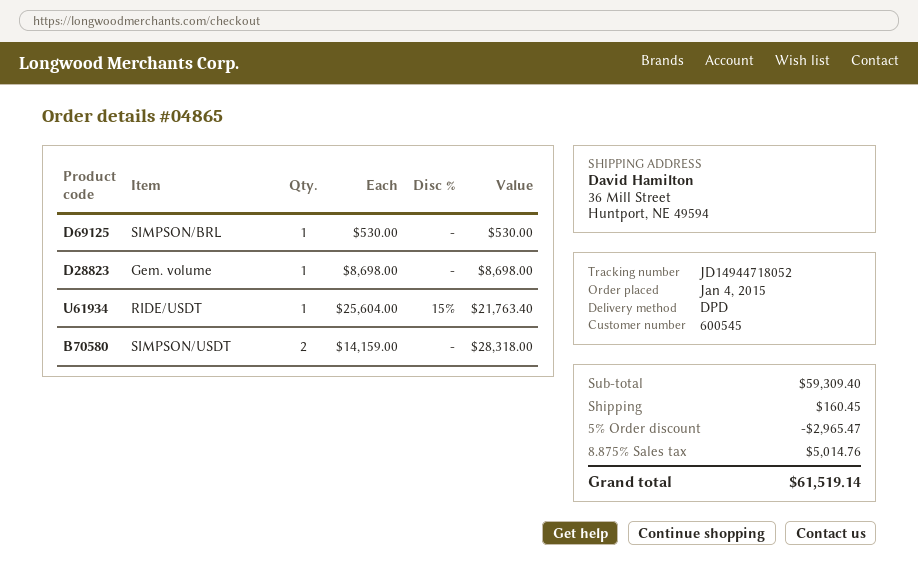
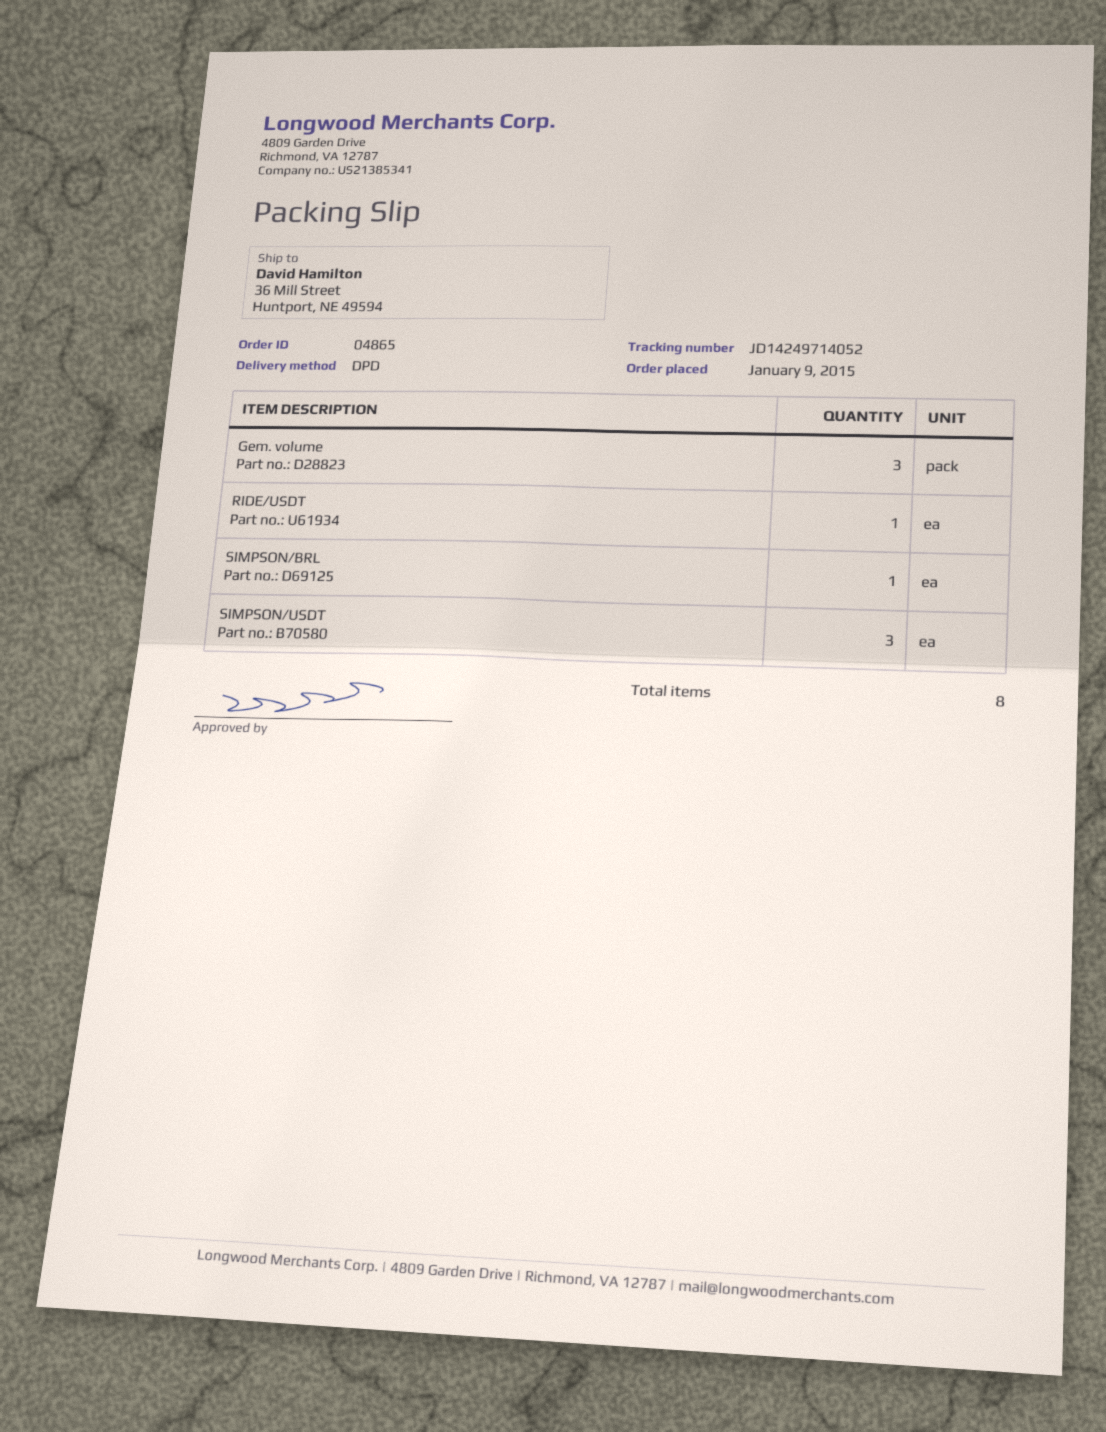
order date: 2015-01-04 -> 2015-01-09
tracking number: JD14944718052 -> JD14249714052
Gem. volume: 1 -> 3
SIMPSON/USDT: 2 -> 3

